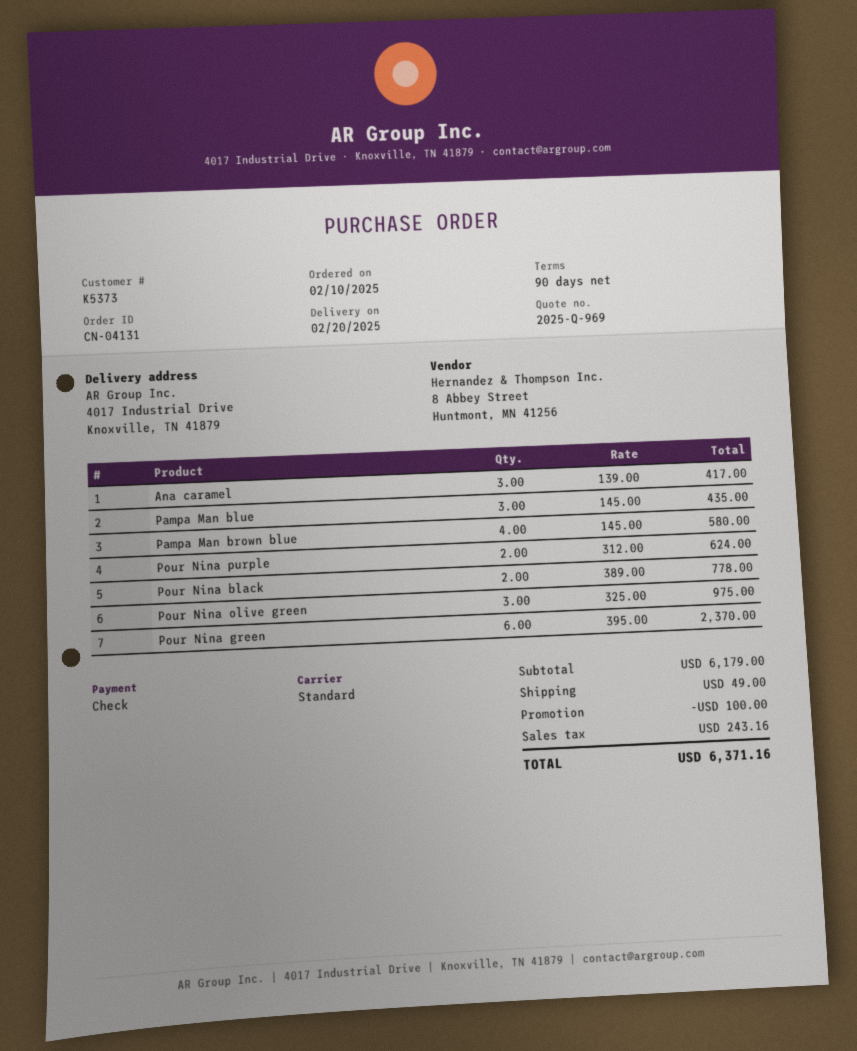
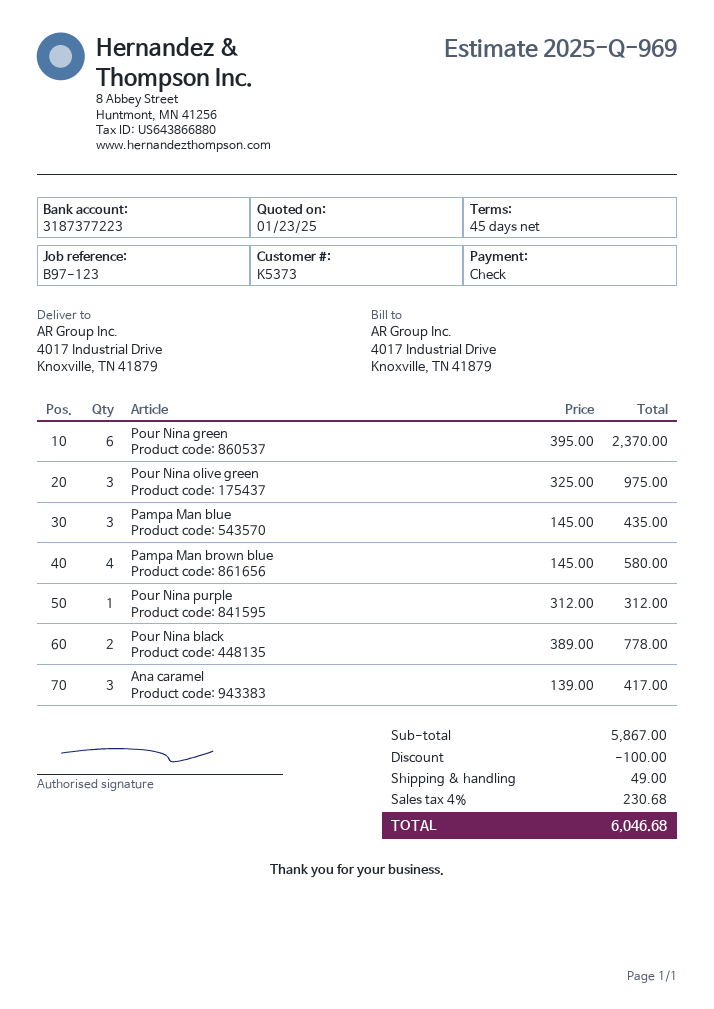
payment terms: 90 days -> 45 days
Pour Nina purple: 2 x 312.00 = 624.00 -> 1 x 312.00 = 312.00
subtotal: 6179.00 -> 5867.00
tax: 243.16 -> 230.68
total: 6371.16 -> 6046.68

